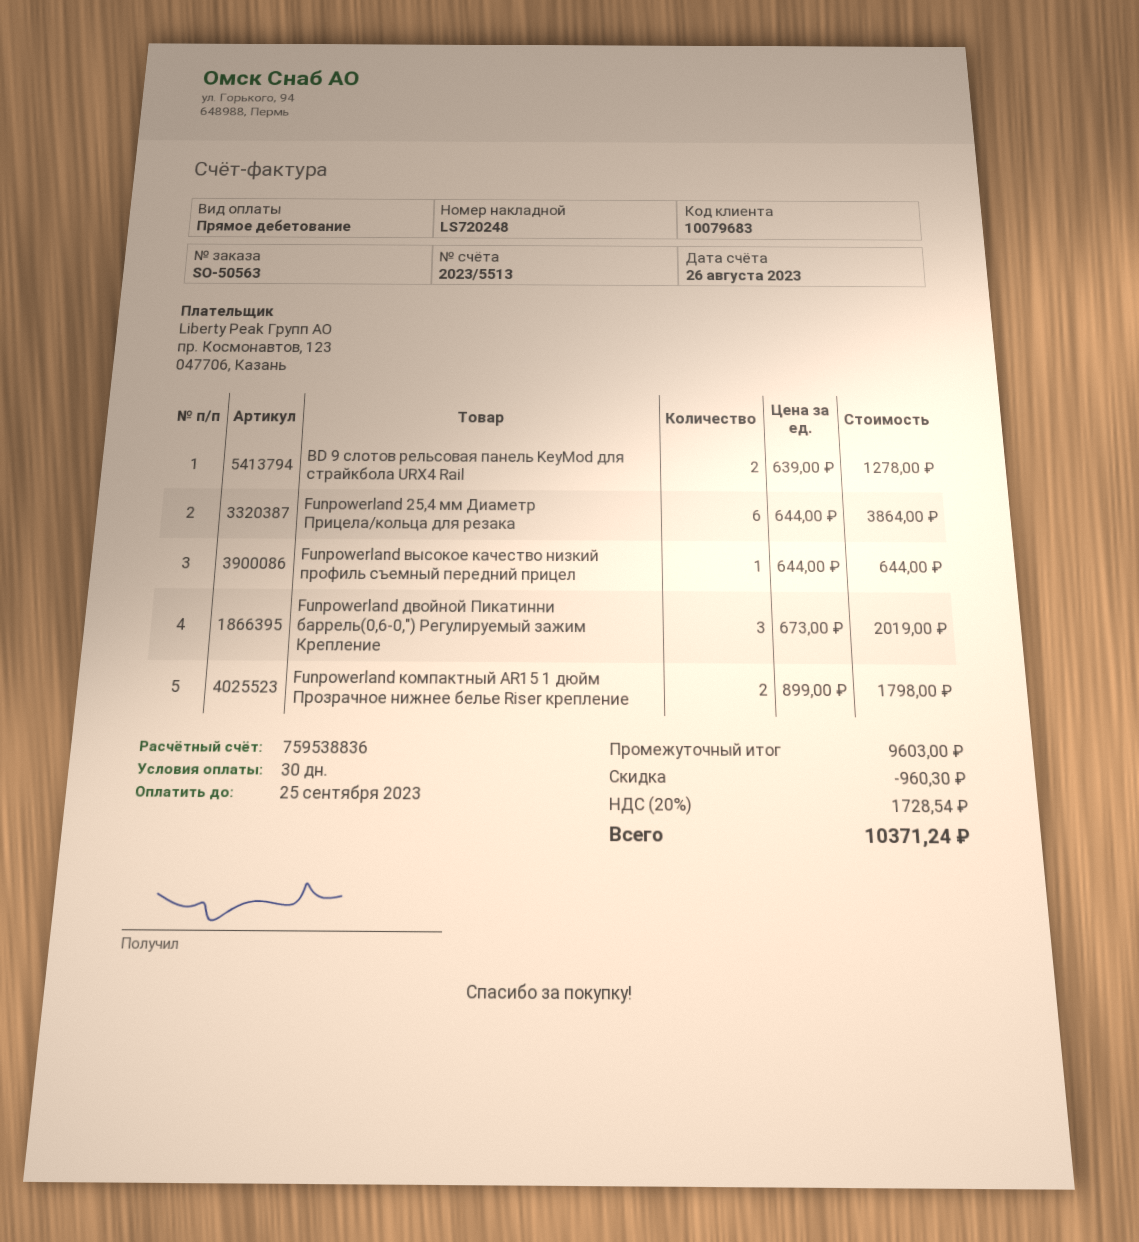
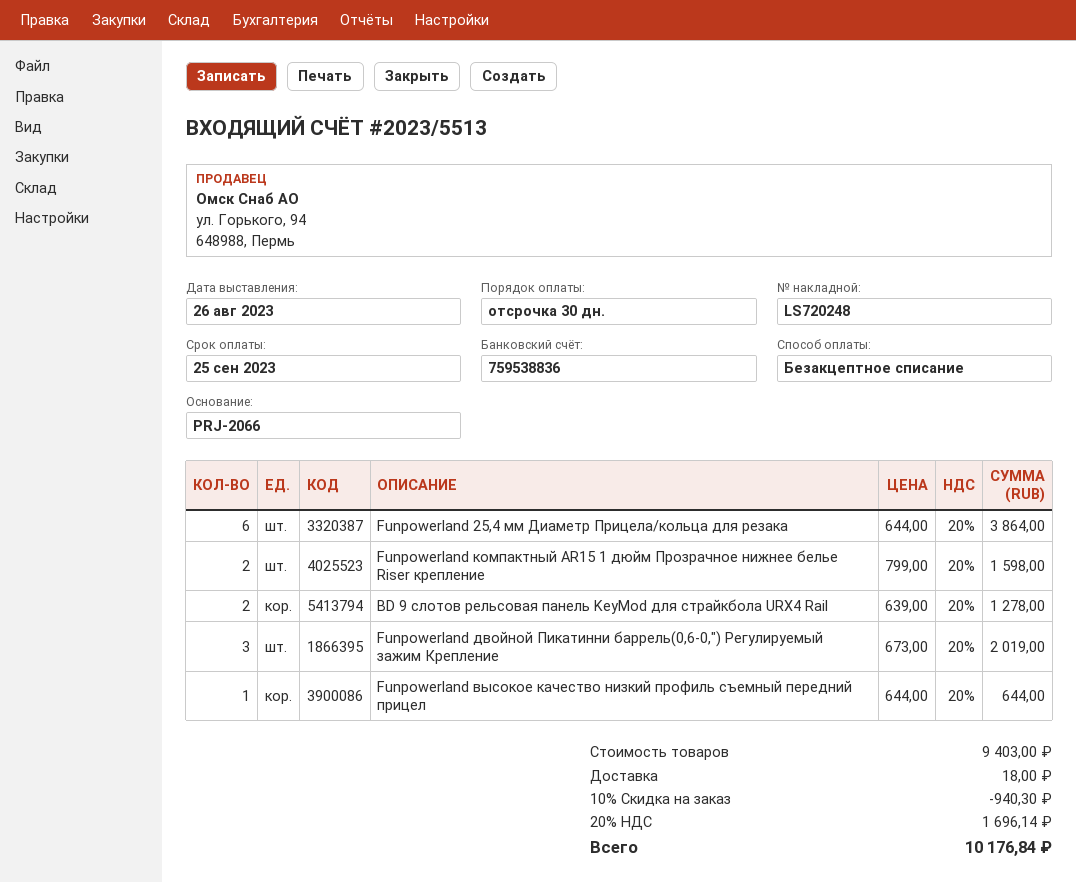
Funpowerland компактный AR15 1 дюйм Прозрачное нижнее белье Riser крепление: 2 x 899.00 = 1798.00 -> 2 x 799.00 = 1598.00
subtotal: 9603.00 -> 9403.00
discount: 960.30 -> 940.30
shipping: none -> 18.00
tax: 20% = 1728.54 -> 20% = 1696.14
total: 10371.24 -> 10176.84

